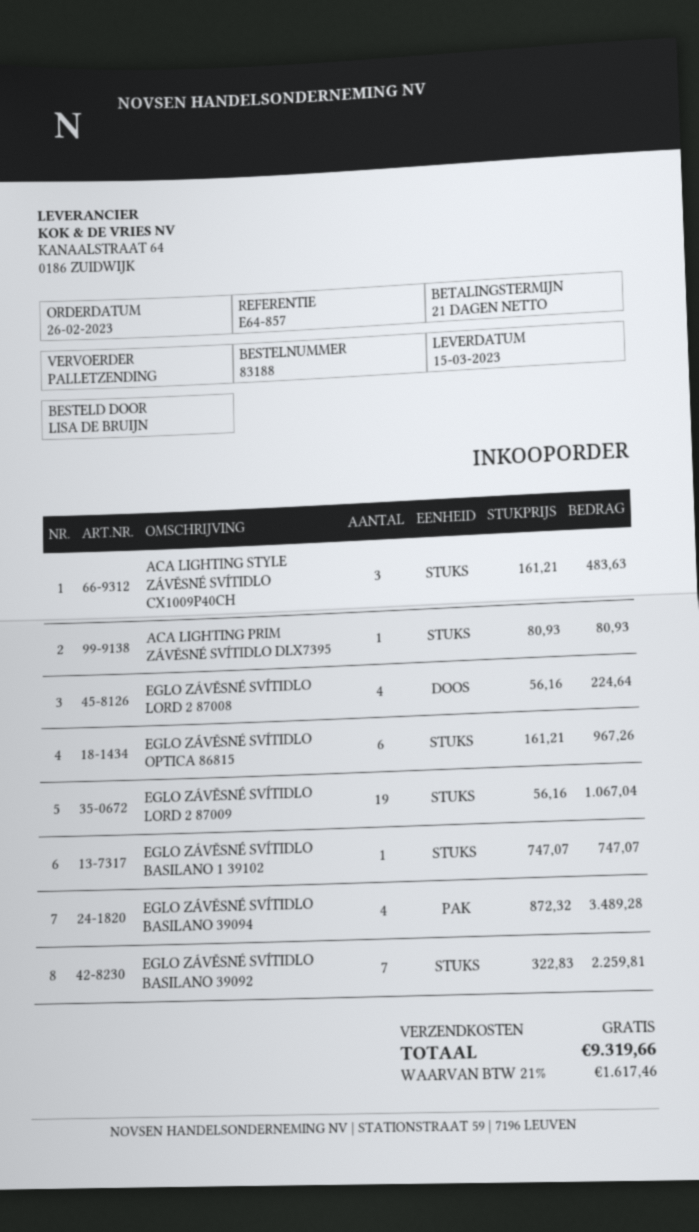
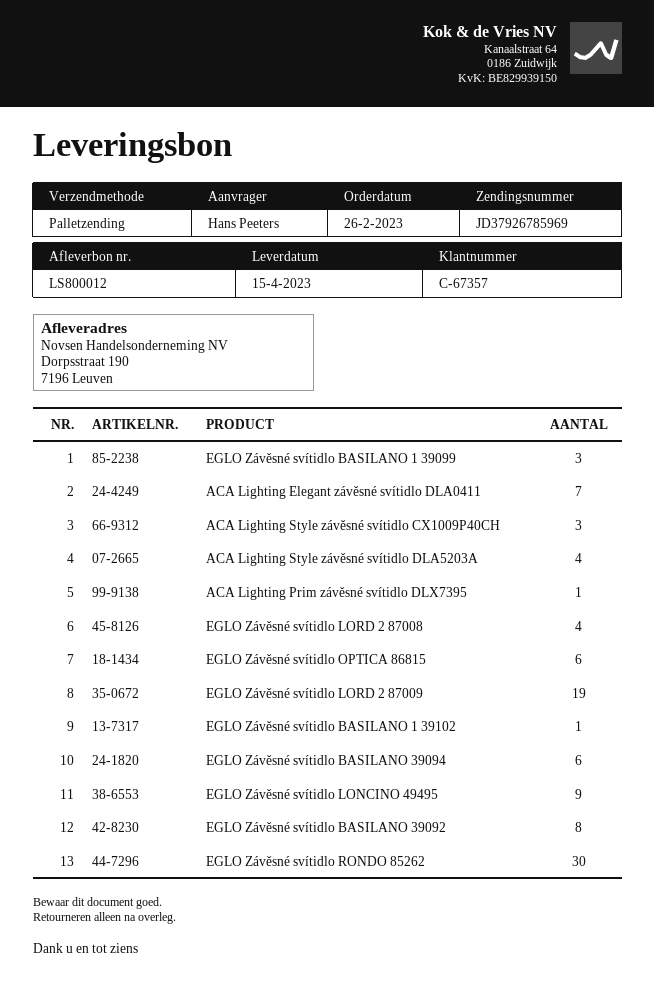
delivery date: 2023-03-15 -> 2023-04-15
ordered by: LISA DE BRUIJN -> Hans Peeters
EGLO ZÁVĚSNÉ SVÍTIDLO BASILANO 39094: 4 -> 6
EGLO ZÁVĚSNÉ SVÍTIDLO BASILANO 39092: 7 -> 8
EGLO Závěsné svítidlo BASILANO 1 39099: none -> 3
ACA Lighting Elegant závěsné svítidlo DLA0411: none -> 7
ACA Lighting Style závěsné svítidlo DLA5203A: none -> 4
EGLO Závěsné svítidlo LONCINO 49495: none -> 9
EGLO Závěsné svítidlo RONDO 85262: none -> 30

